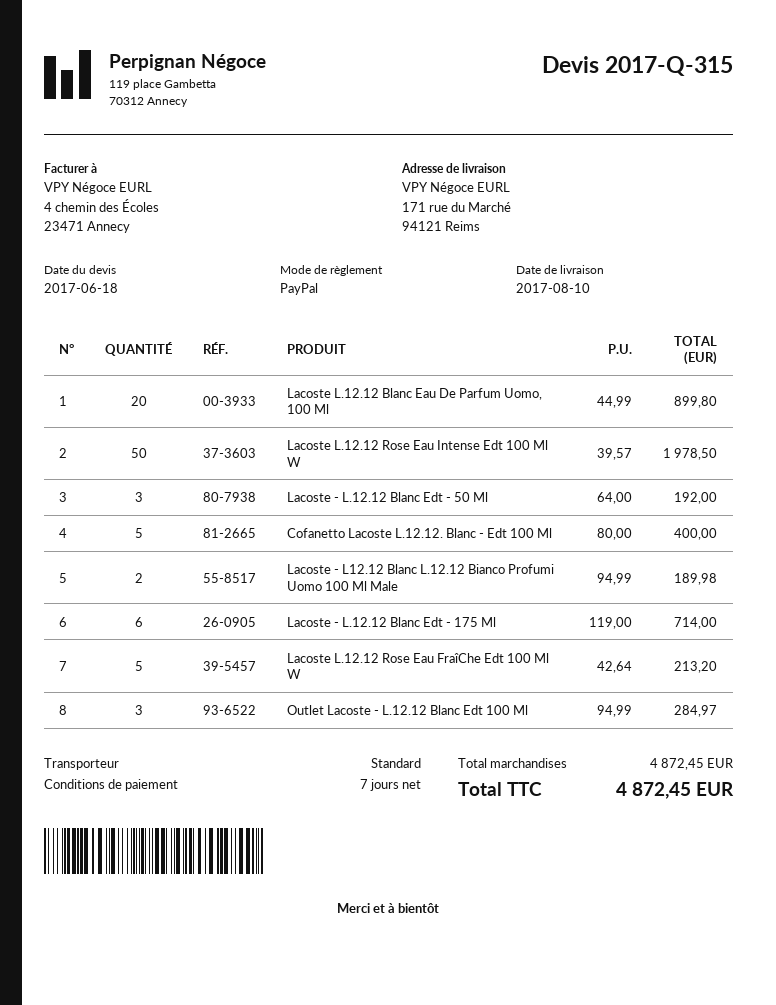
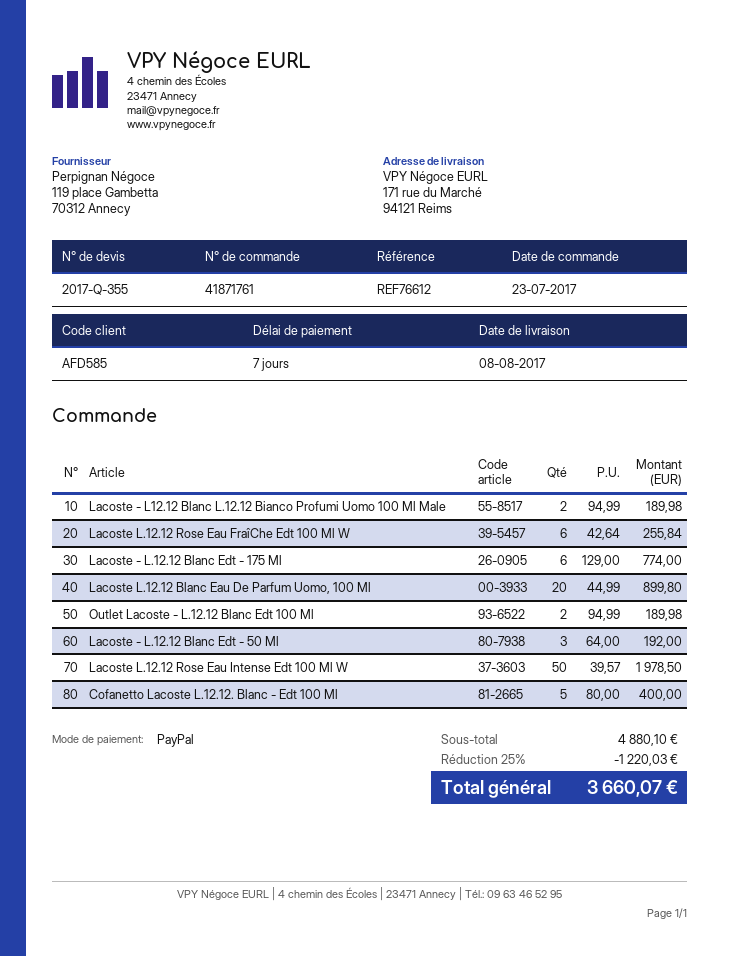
quote number: 2017-Q-315 -> 2017-Q-355
delivery date: 2017-08-10 -> 2017-08-08
Lacoste - L.12.12 Blanc Edt - 175 Ml: 6 x 119.00 = 714.00 -> 6 x 129.00 = 774.00
Lacoste L.12.12 Rose Eau FraîChe Edt 100 Ml W: 5 x 42.64 = 213.20 -> 6 x 42.64 = 255.84
Outlet Lacoste - L.12.12 Blanc Edt 100 Ml: 3 x 94.99 = 284.97 -> 2 x 94.99 = 189.98
subtotal: 4872.45 -> 4880.10
discount: none -> 25% = 1220.03
total: 4872.45 -> 3660.07

